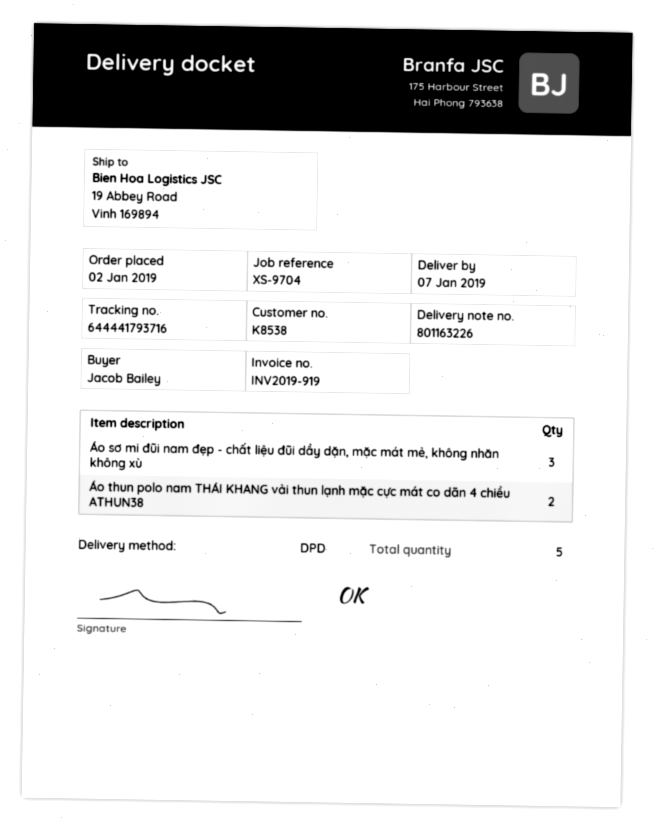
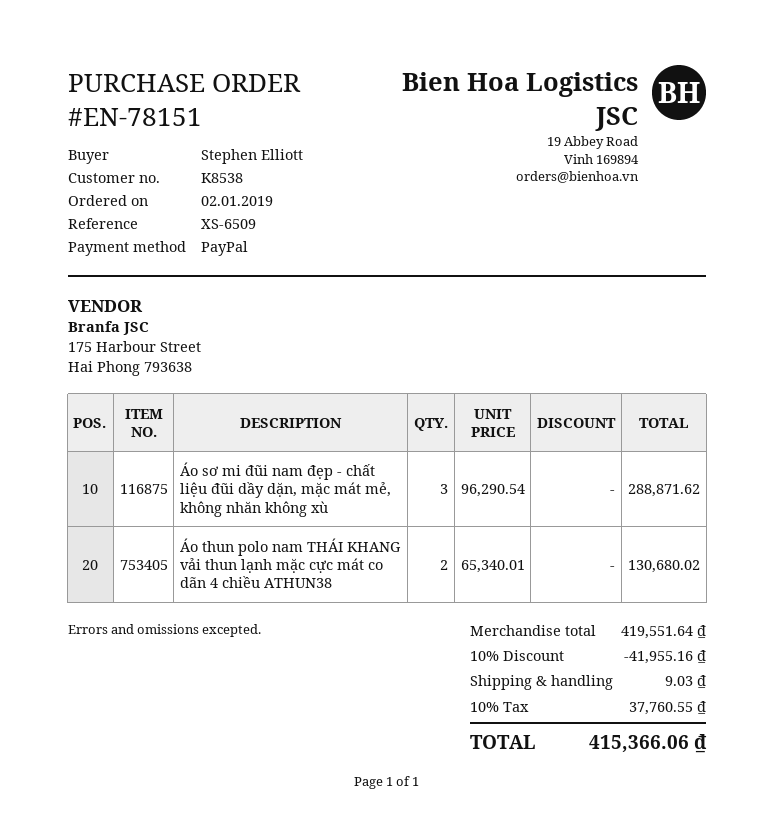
reference: XS-9704 -> XS-6509
ordered by: Jacob Bailey -> Stephen Elliott

